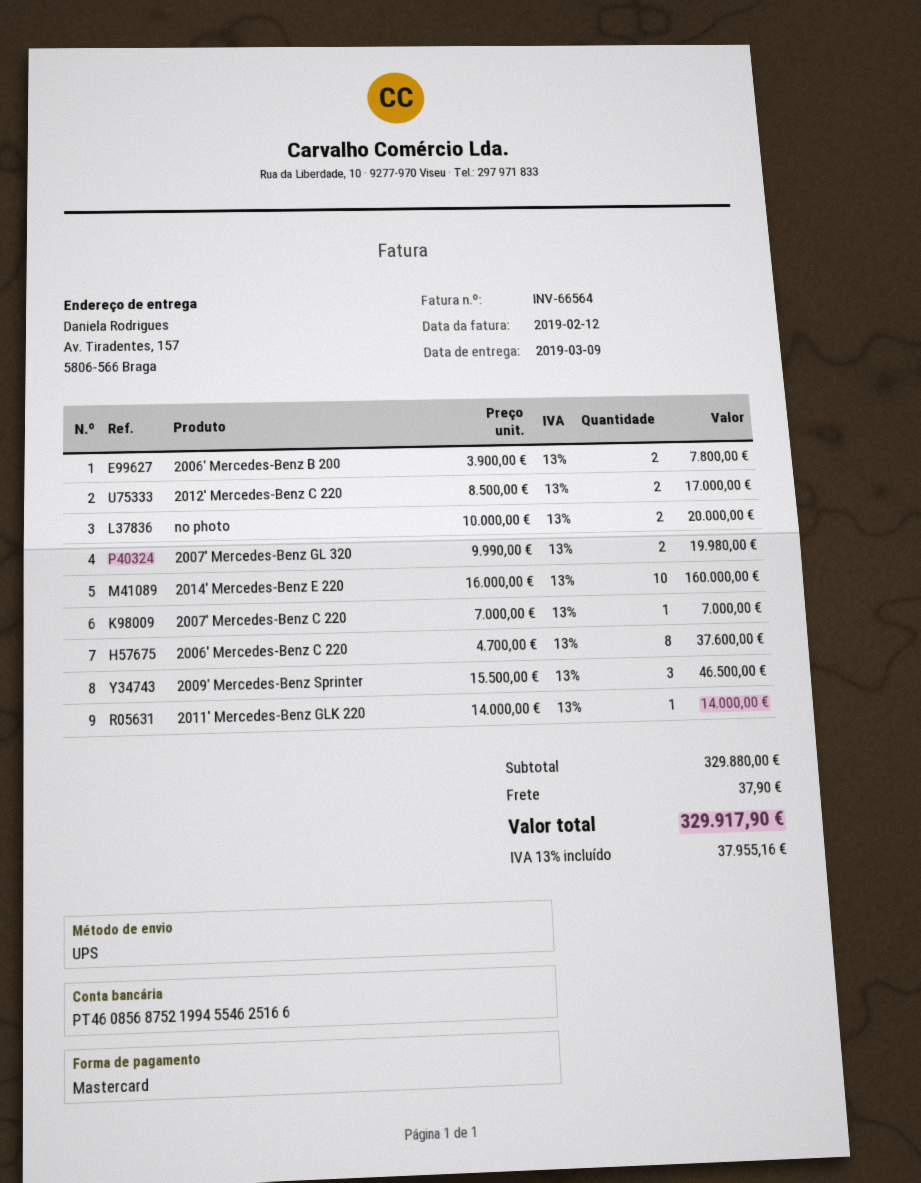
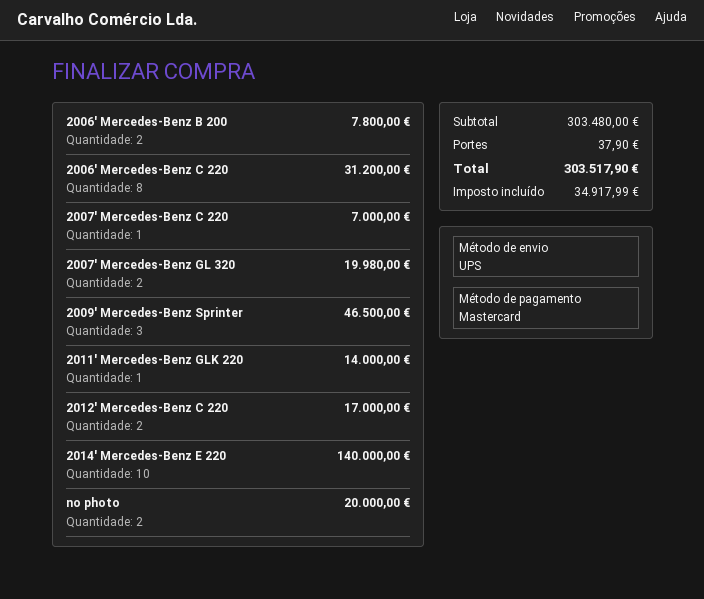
2014' Mercedes-Benz E 220: 10 for 160000.00 -> 10 for 140000.00
2006' Mercedes-Benz C 220: 8 for 37600.00 -> 8 for 31200.00
subtotal: 329880.00 -> 303480.00
tax: 37955.16 -> 34917.99
total: 329917.90 -> 303517.90

